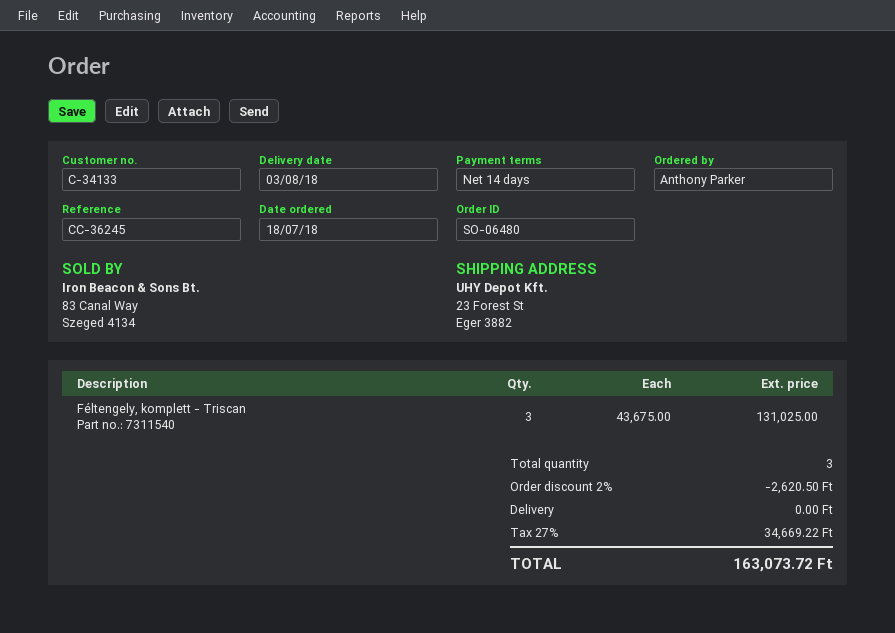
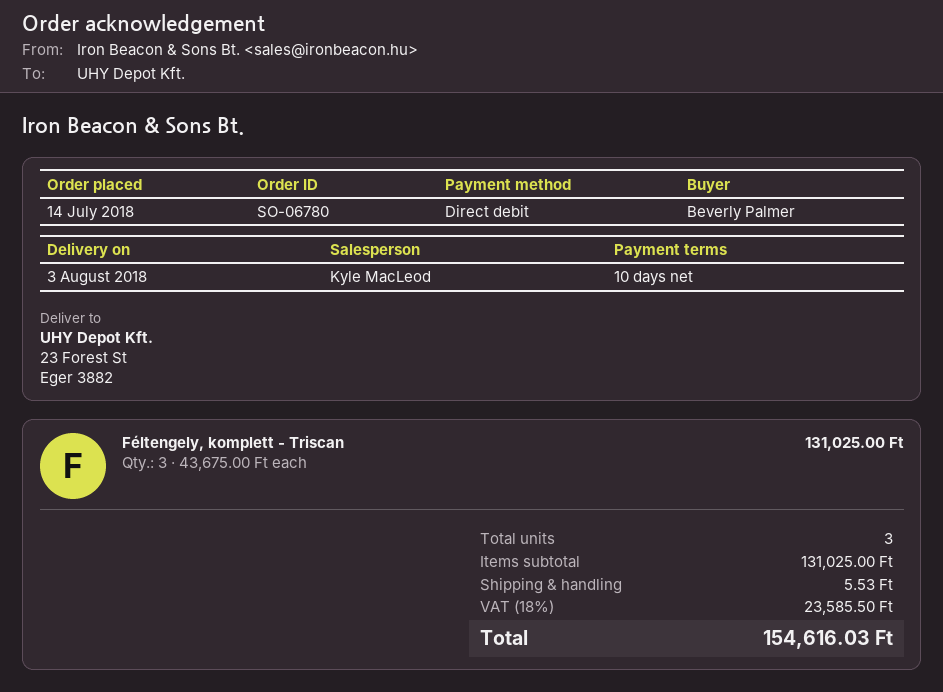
order number: SO-06480 -> SO-06780
order date: 2018-07-18 -> 2018-07-14
payment terms: 14 days -> 10 days
ordered by: Anthony Parker -> Beverly Palmer
discount: 2% = 2620.50 -> none
shipping: 0.00 -> 5.53
tax: 27% = 34669.22 -> 18% = 23585.50
total: 163073.72 -> 154616.03

